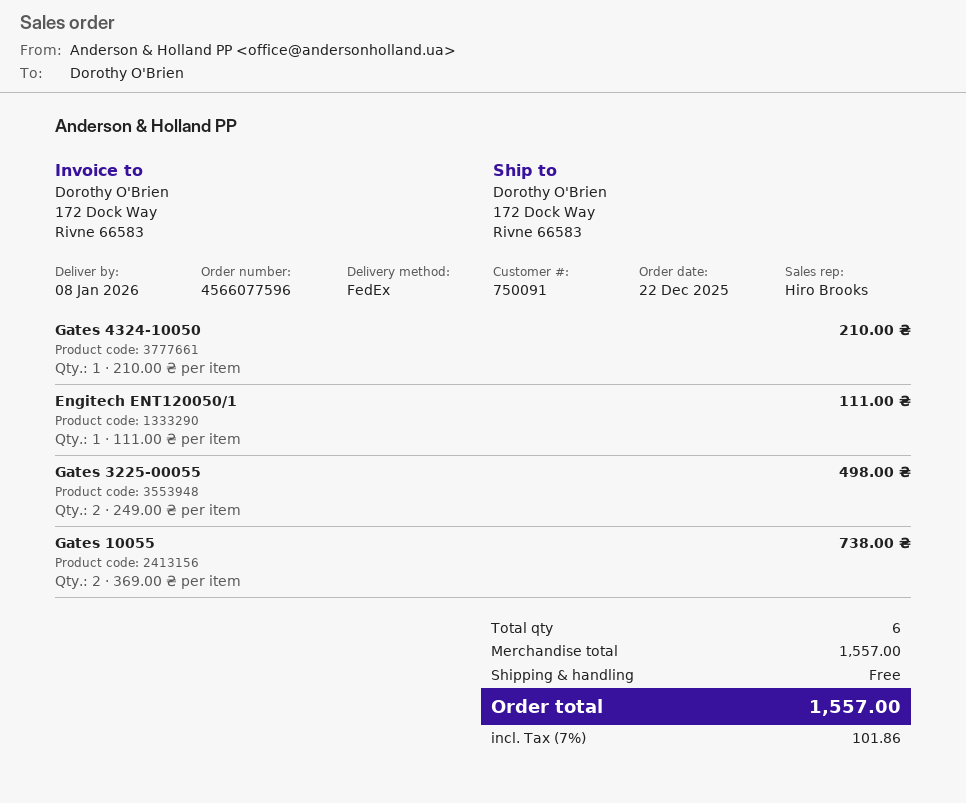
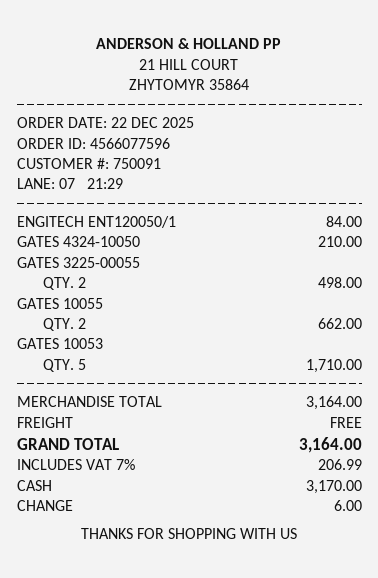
Engitech ENT120050/1: 1 for 111.00 -> 1 for 84.00
Gates 10055: 2 for 738.00 -> 2 for 662.00
GATES 10053: none -> 5 for 1710.00
subtotal: 1557.00 -> 3164.00
tax: 7% = 101.86 -> 7% = 206.99
total: 1557.00 -> 3164.00

